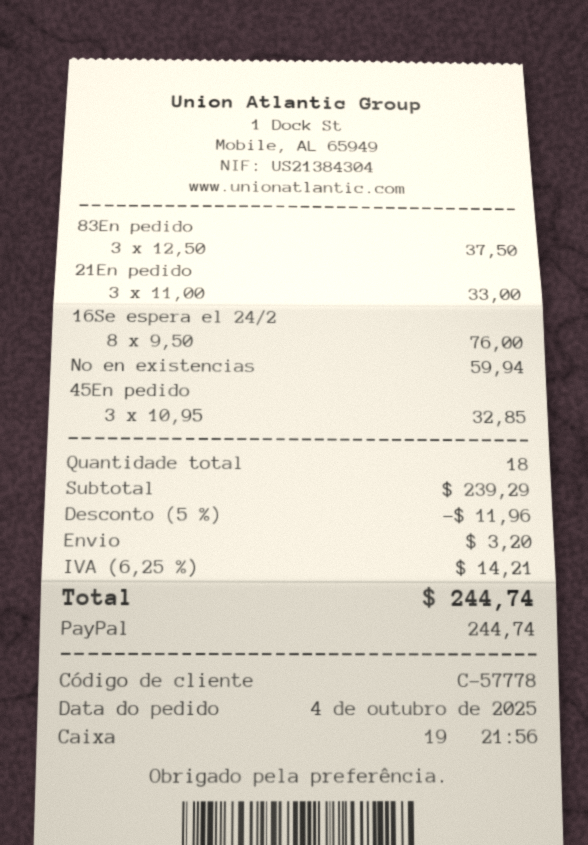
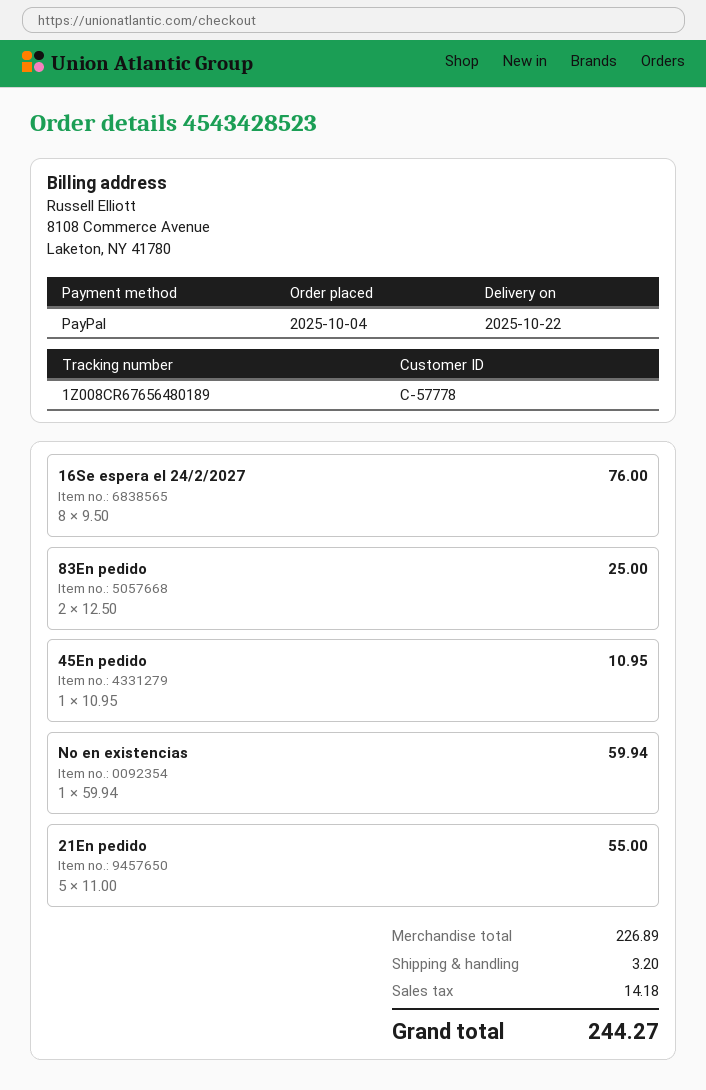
83En pedido: 3 x 12.50 = 37.50 -> 2 x 12.50 = 25.00
21En pedido: 3 x 11.00 = 33.00 -> 5 x 11.00 = 55.00
45En pedido: 3 x 10.95 = 32.85 -> 1 x 10.95 = 10.95
subtotal: 239.29 -> 226.89
discount: 5% = 11.96 -> none
tax: 14.21 -> 14.18
total: 244.74 -> 244.27

